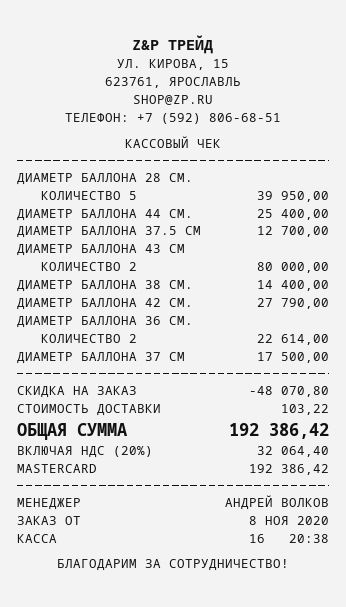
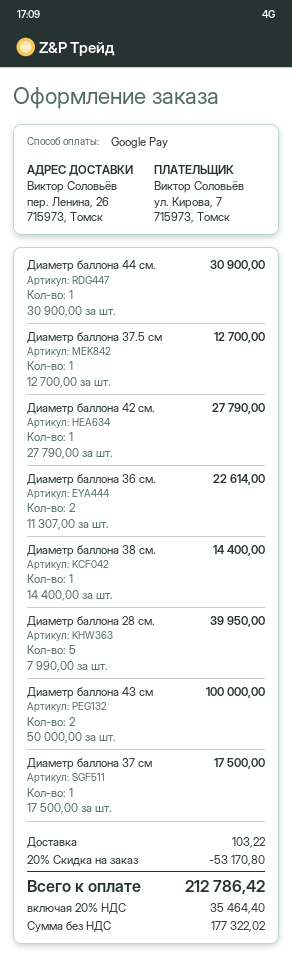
payment method: Mastercard -> Google Pay
ДИАМЕТР БАЛЛОНА 44 СМ.: 1 for 25400.00 -> 1 for 30900.00
ДИАМЕТР БАЛЛОНА 43 СМ: 2 for 80000.00 -> 2 for 100000.00
discount: 48070.80 -> 53170.80
tax: 20% = 32064.40 -> 20% = 35464.40
total: 192386.42 -> 212786.42

